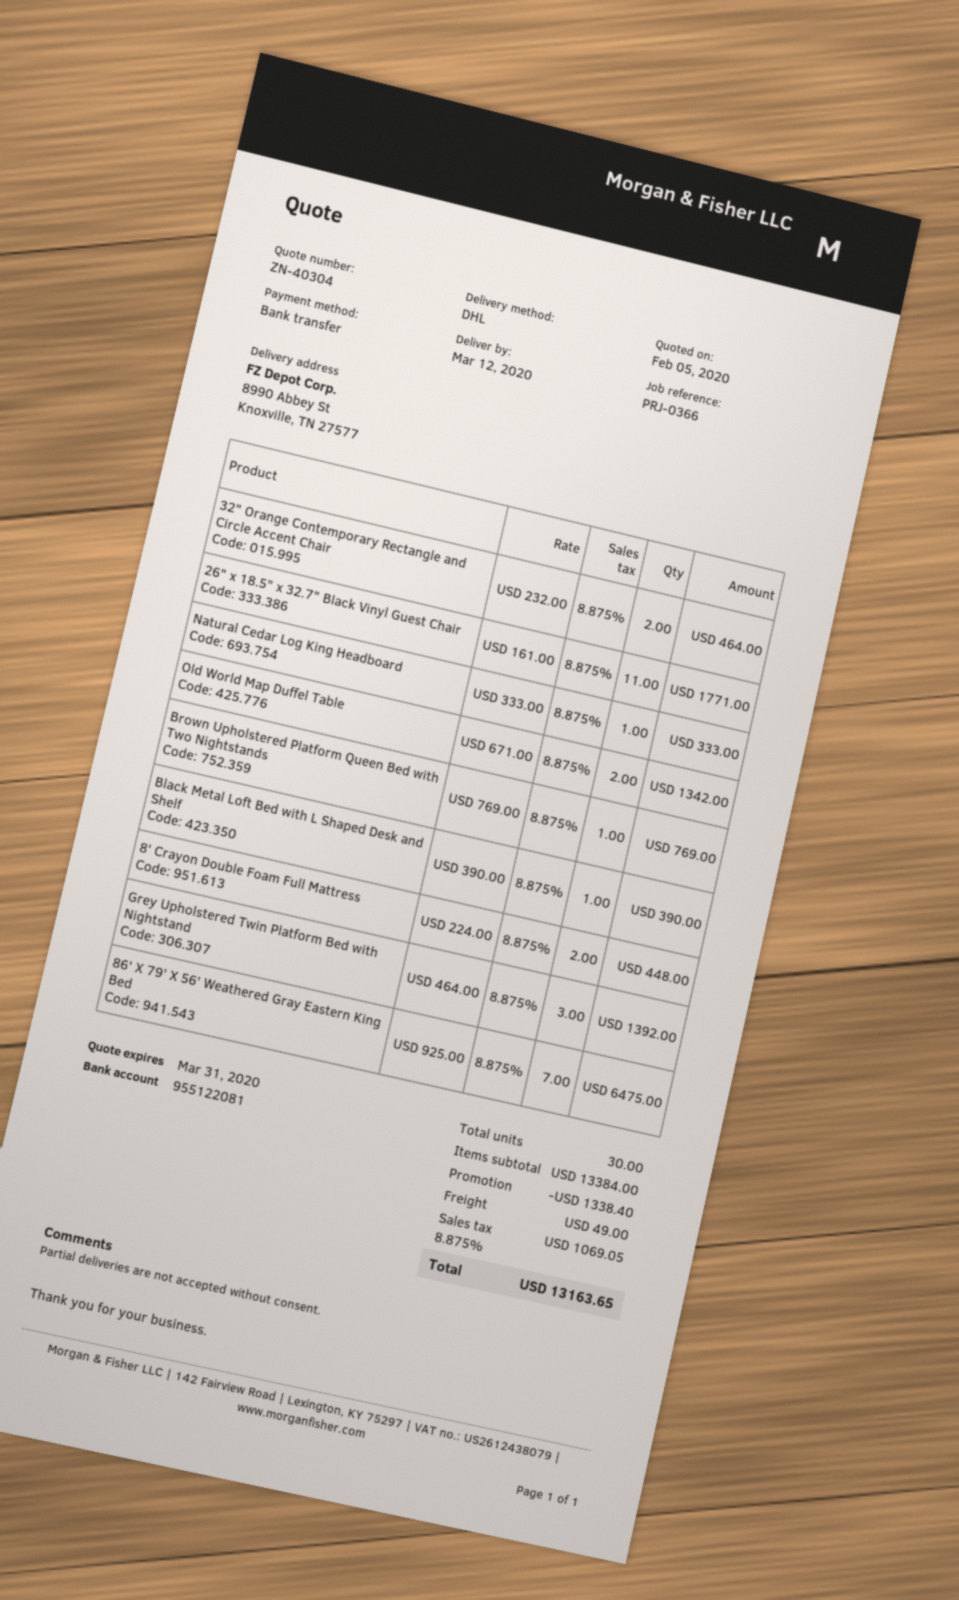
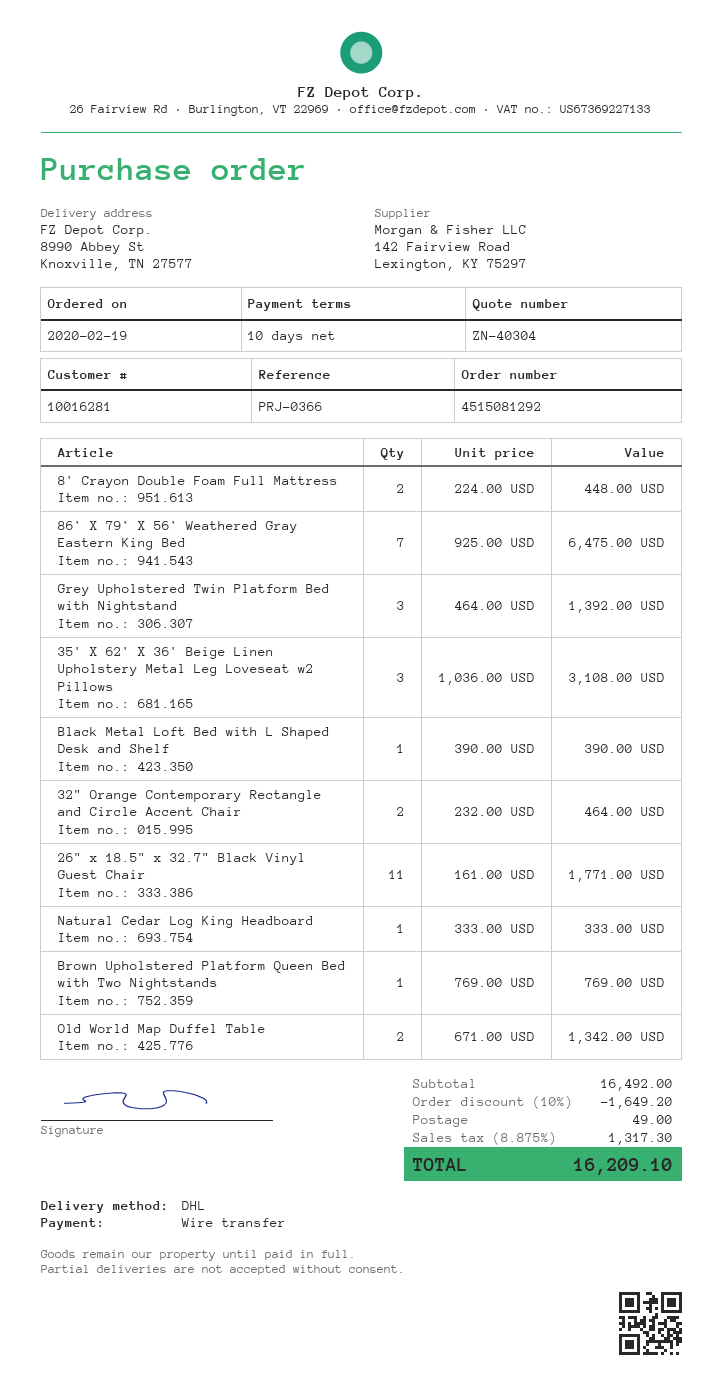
35' X 62' X 36' Beige Linen Upholstery Metal Leg Loveseat w2 Pillows: none -> 3 x 1036.00 = 3108.00
subtotal: 13384.00 -> 16492.00
discount: 1338.40 -> 1649.20
tax: 8.875% = 1069.05 -> 8.875% = 1317.30
total: 13163.65 -> 16209.10

